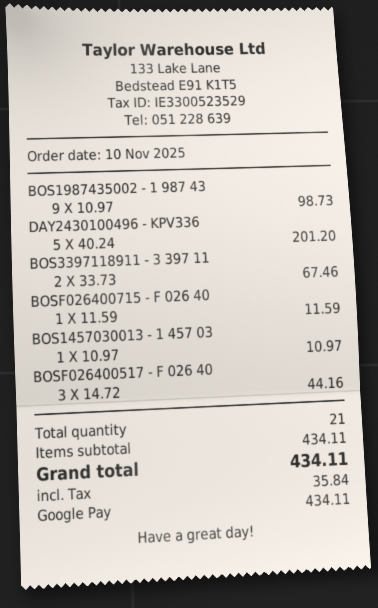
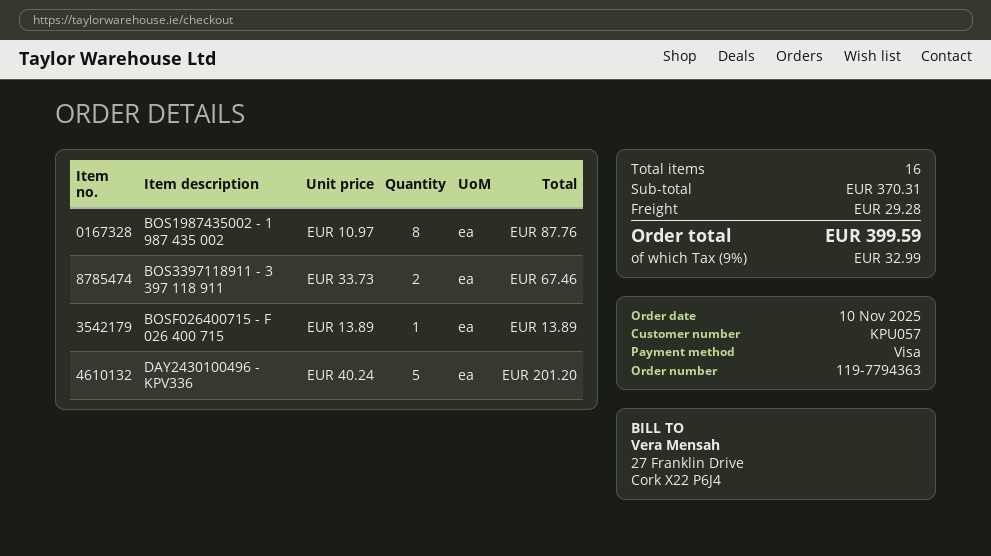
payment method: Google Pay -> Visa
BOS1987435002 - 1 987 43: 9 x 10.97 = 98.73 -> 8 x 10.97 = 87.76
BOSF026400715 - F 026 40: 1 x 11.59 = 11.59 -> 1 x 13.89 = 13.89
BOS1457030013 - 1 457 03: 1 x 10.97 = 10.97 -> none
BOSF026400517 - F 026 40: 3 x 14.72 = 44.16 -> none
total quantity: 21 -> 16
subtotal: 434.11 -> 370.31
shipping: none -> 29.28
tax: 35.84 -> 32.99
total: 434.11 -> 399.59

